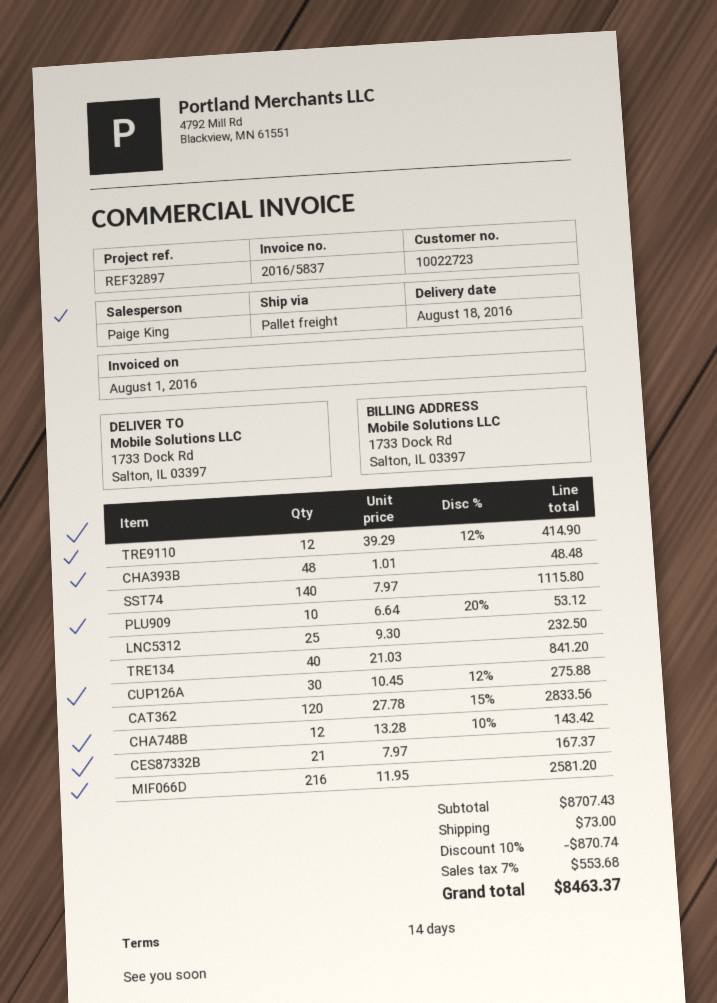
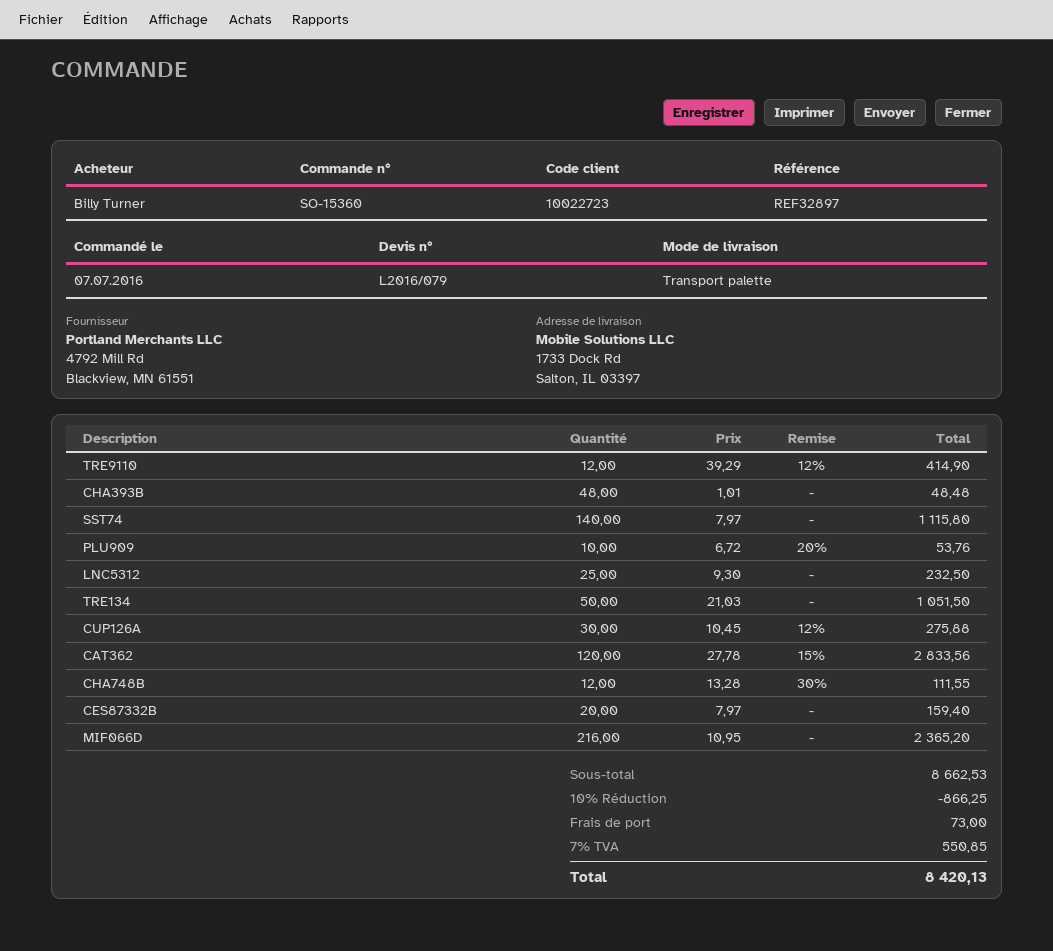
PLU909: 10 x 6.64 - 20% = 53.12 -> 10 x 6.72 - 20% = 53.76
TRE134: 40 x 21.03 = 841.20 -> 50 x 21.03 = 1051.50
CHA748B: 12 x 13.28 - 10% = 143.42 -> 12 x 13.28 - 30% = 111.55
CES87332B: 21 x 7.97 = 167.37 -> 20 x 7.97 = 159.40
MIF066D: 216 x 11.95 = 2581.20 -> 216 x 10.95 = 2365.20
subtotal: 8707.43 -> 8662.53
discount: 10% = 870.74 -> 10% = 866.25
tax: 7% = 553.68 -> 7% = 550.85
total: 8463.37 -> 8420.13

